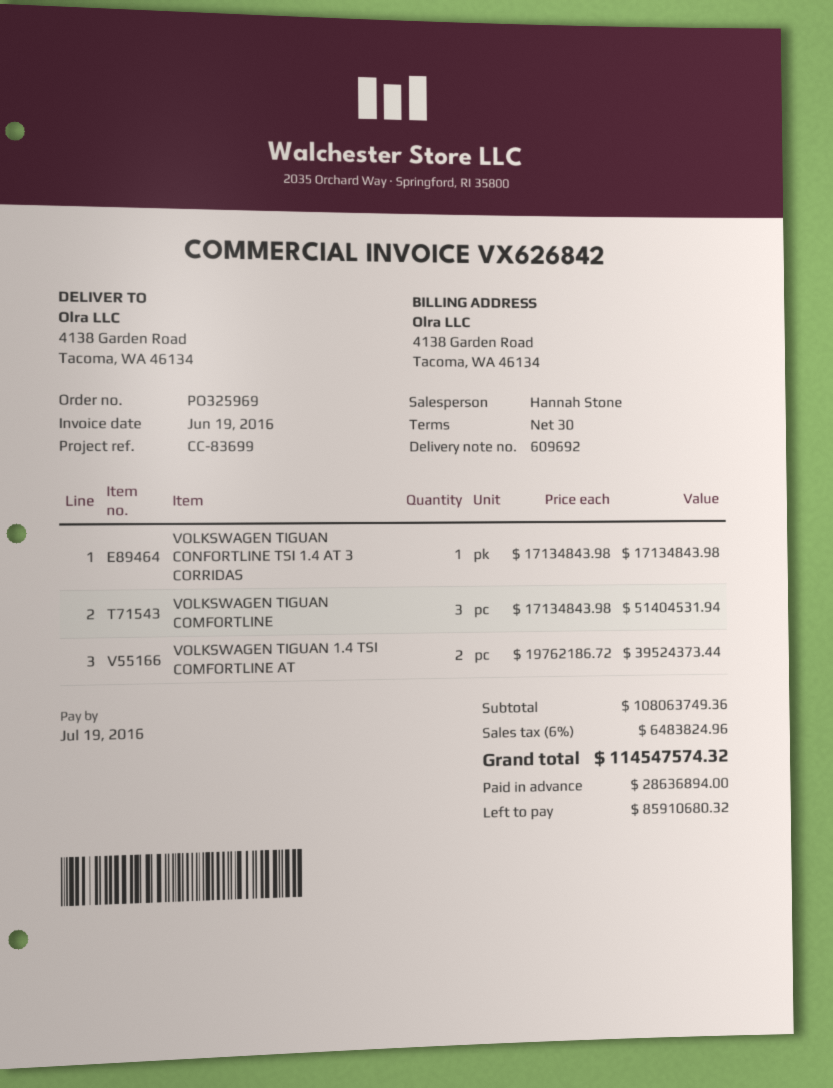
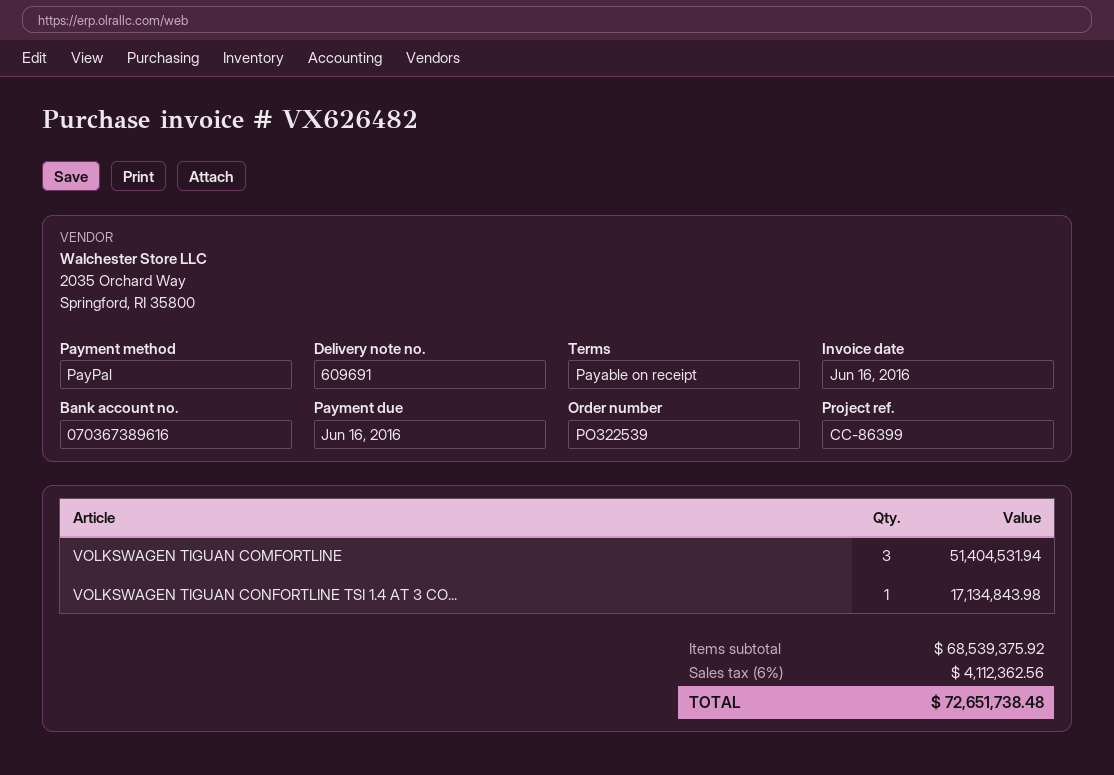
order number: PO325969 -> PO322539
delivery note number: 609692 -> 609691
invoice number: VX626842 -> VX626482
invoice date: 2016-06-19 -> 2016-06-16
payment terms: 30 days -> on receipt
due date: 2016-07-19 -> 2016-06-16
reference: CC-83699 -> CC-86399
VOLKSWAGEN TIGUAN 1.4 TSI COMFORTLINE AT: 2 for 39524373.44 -> none
subtotal: 108063749.36 -> 68539375.92
tax: 6% = 6483824.96 -> 6% = 4112362.56
total: 114547574.32 -> 72651738.48

